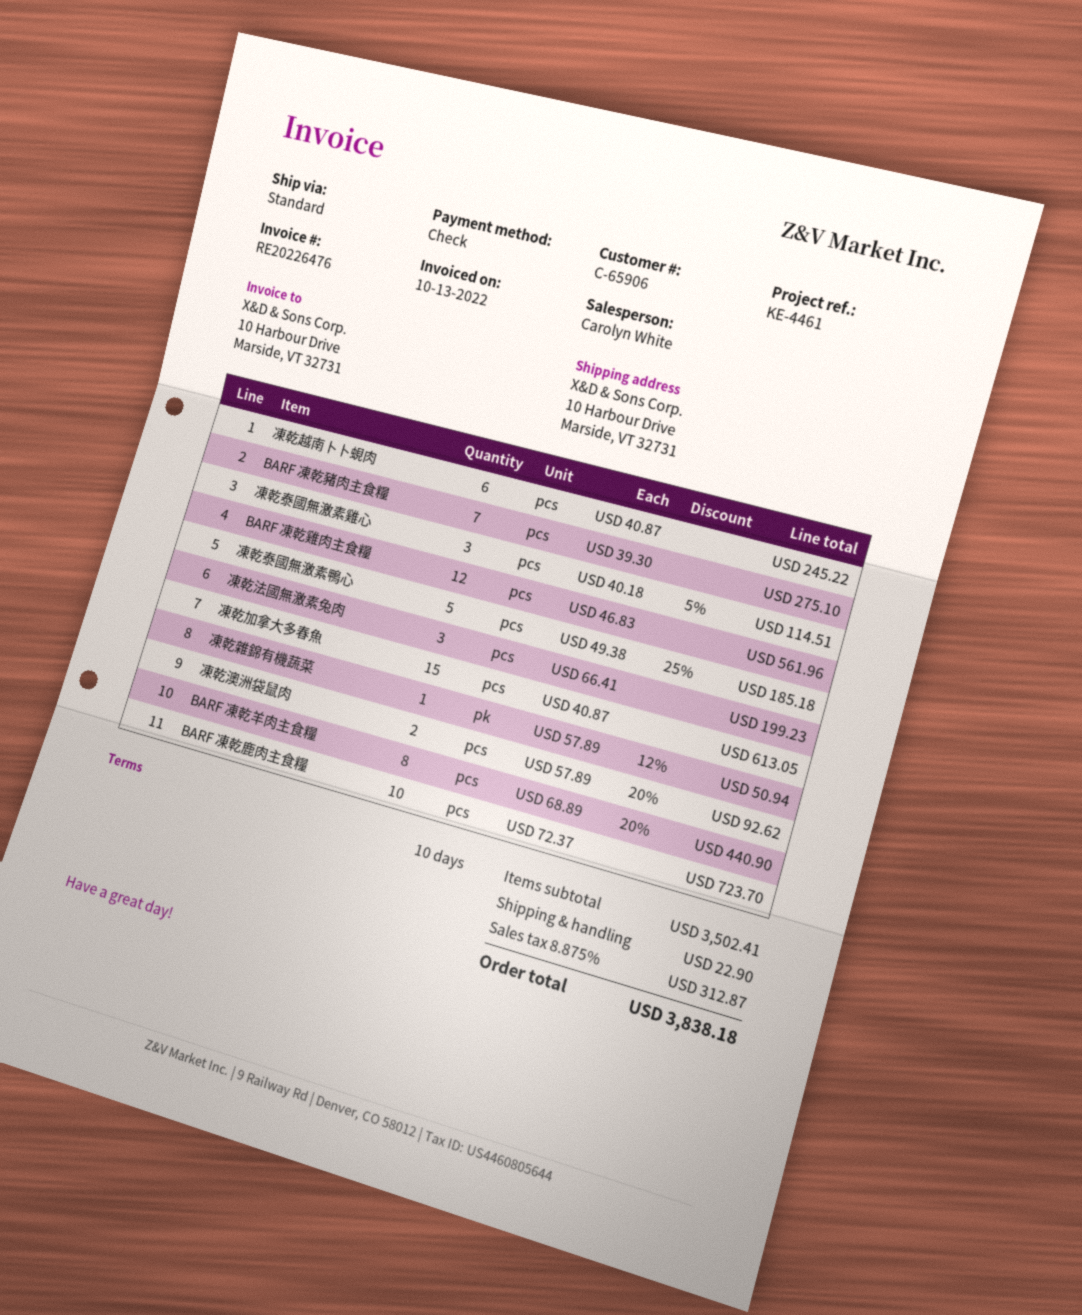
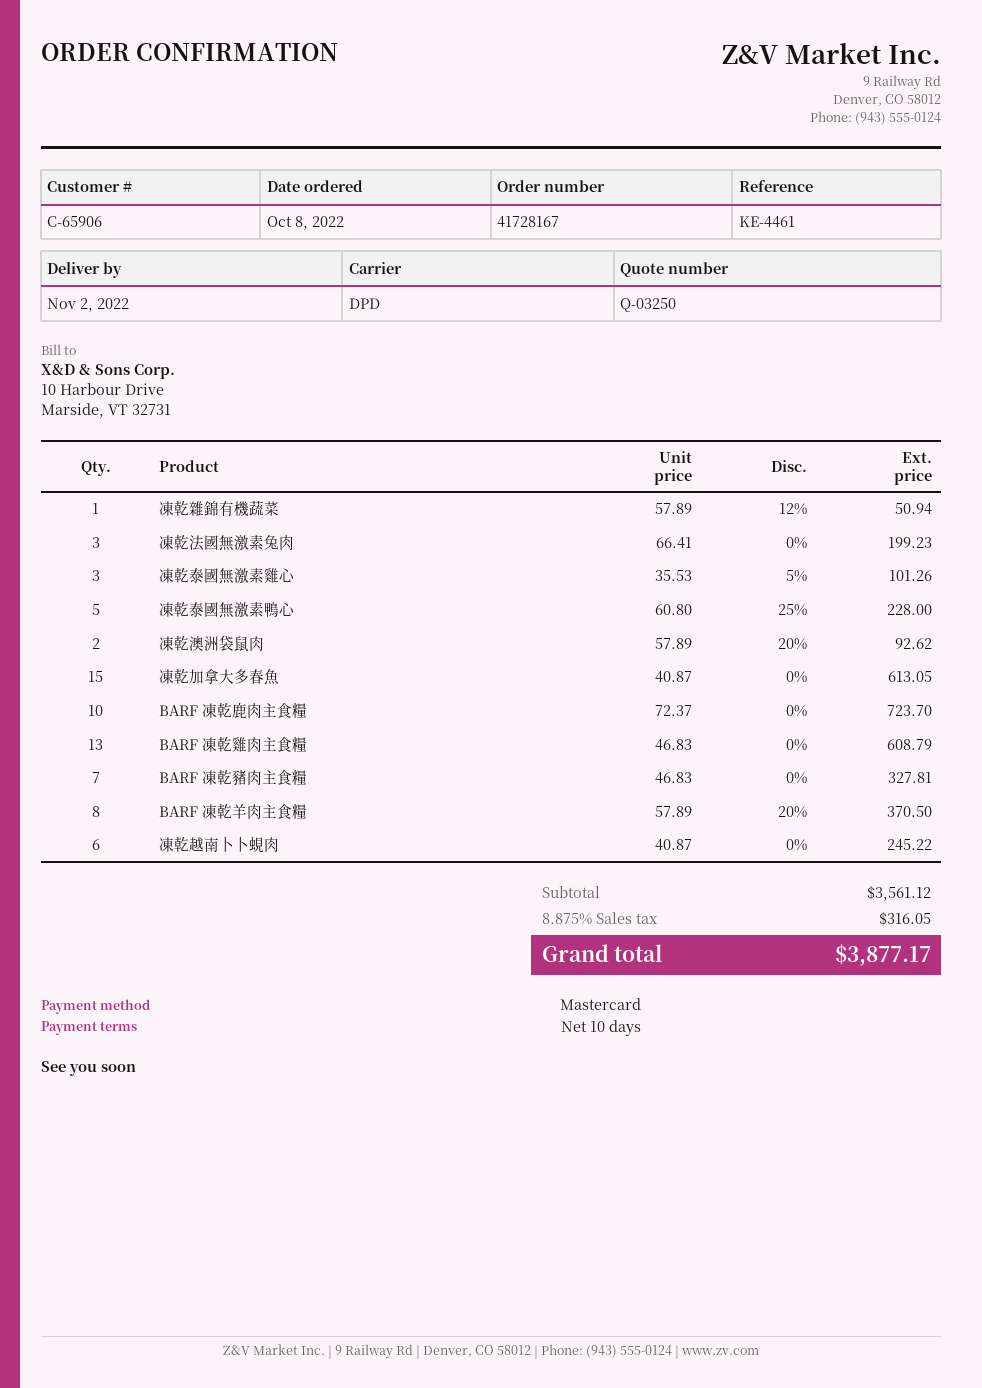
payment method: cheque -> Mastercard
shipping method: standard -> DPD
BARF 凍乾豬肉主食糧: 7 x 39.30 = 275.10 -> 7 x 46.83 = 327.81
凍乾泰國無激素雞心: 3 x 40.18 - 5% = 114.51 -> 3 x 35.53 - 5% = 101.26
BARF 凍乾雞肉主食糧: 12 x 46.83 = 561.96 -> 13 x 46.83 = 608.79
凍乾泰國無激素鴨心: 5 x 49.38 - 25% = 185.18 -> 5 x 60.80 - 25% = 228.00
BARF 凍乾羊肉主食糧: 8 x 68.89 - 20% = 440.90 -> 8 x 57.89 - 20% = 370.50
subtotal: 3502.41 -> 3561.12
shipping: 22.90 -> none
tax: 8.875% = 312.87 -> 8.875% = 316.05
total: 3838.18 -> 3877.17

